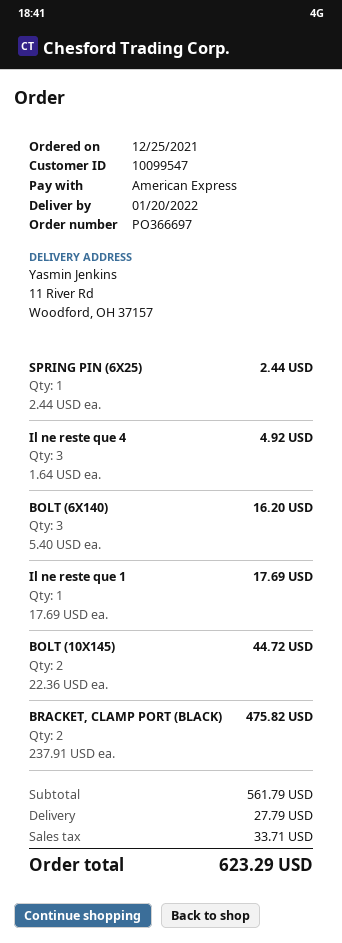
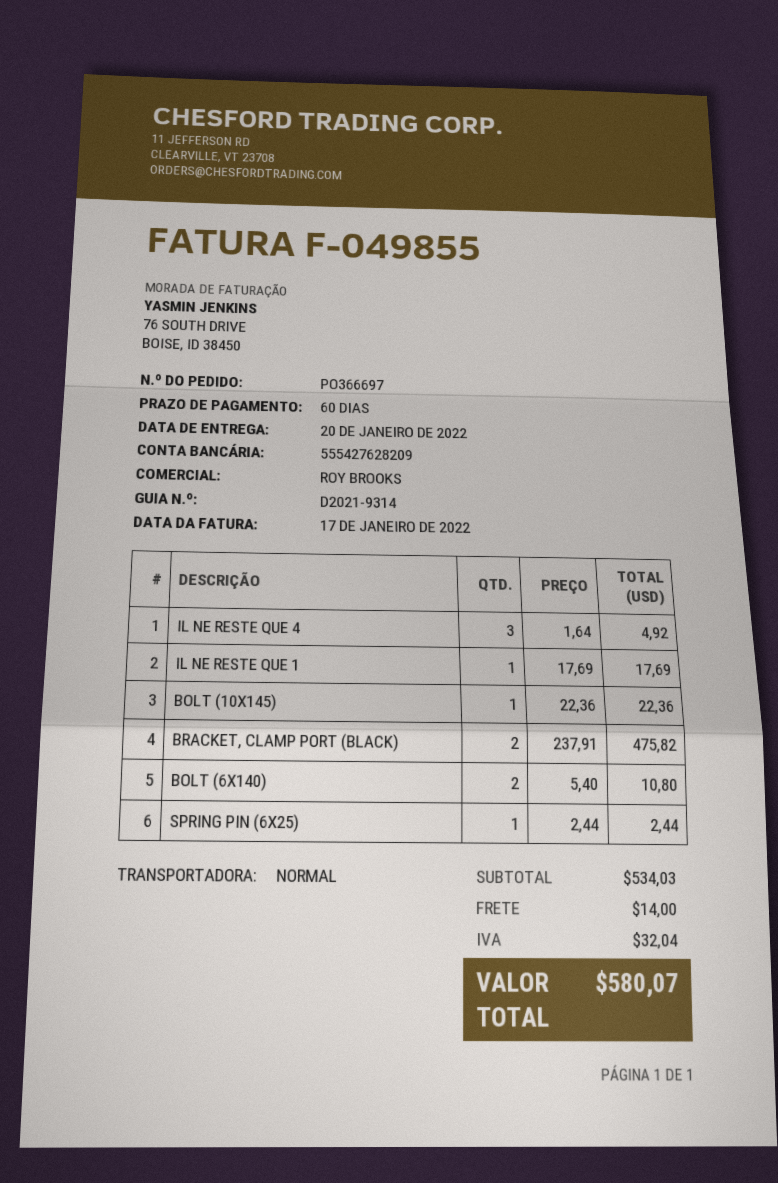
BOLT (6X140): 3 x 5.40 = 16.20 -> 2 x 5.40 = 10.80
BOLT (10X145): 2 x 22.36 = 44.72 -> 1 x 22.36 = 22.36
subtotal: 561.79 -> 534.03
shipping: 27.79 -> 14.00
tax: 33.71 -> 32.04
total: 623.29 -> 580.07

